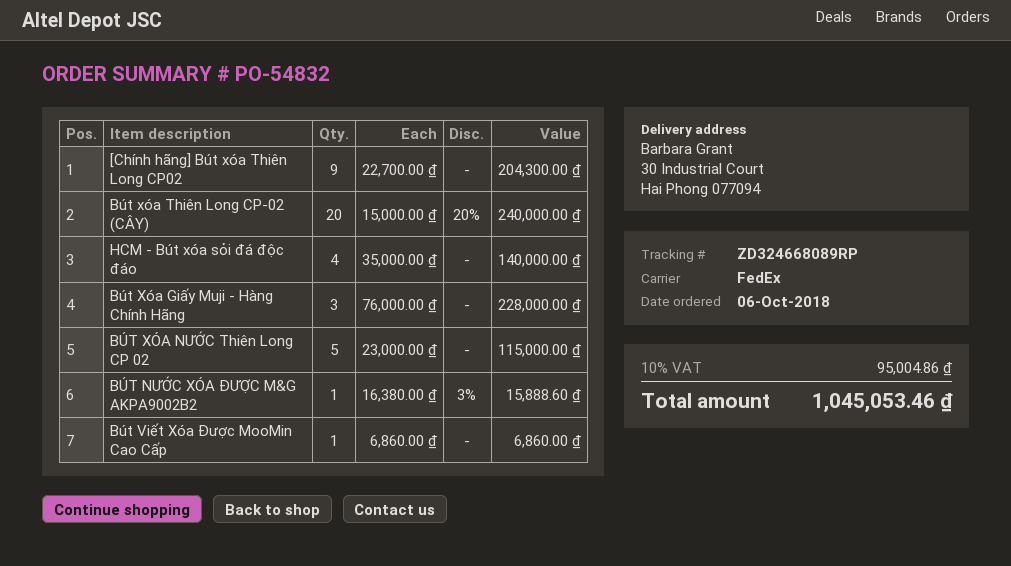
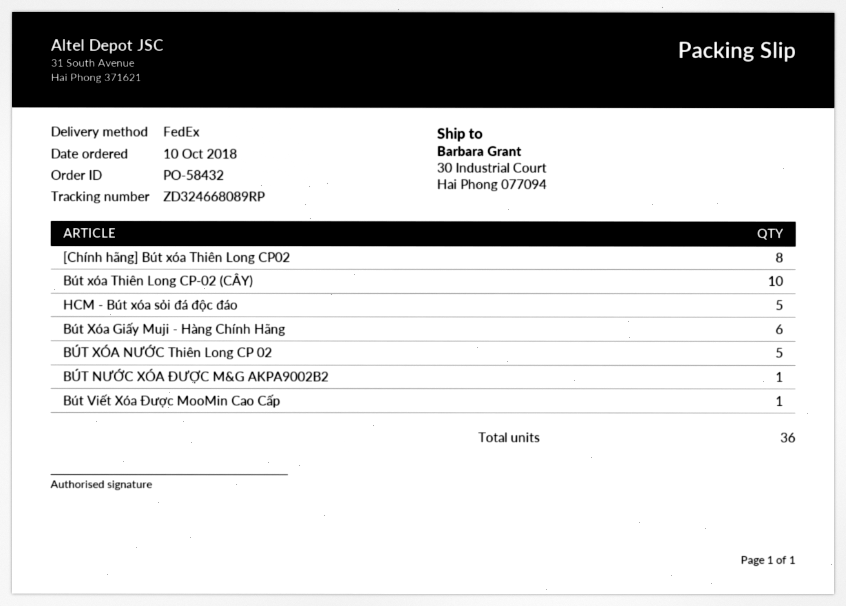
order number: PO-54832 -> PO-58432
order date: 2018-10-06 -> 2018-10-10
[Chính hãng] Bút xóa Thiên Long CP02: 9 -> 8
Bút xóa Thiên Long CP-02 (CÂY): 20 -> 10
HCM - Bút xóa sỏi đá độc đáo: 4 -> 5
Bút Xóa Giấy Muji - Hàng Chính Hãng: 3 -> 6

